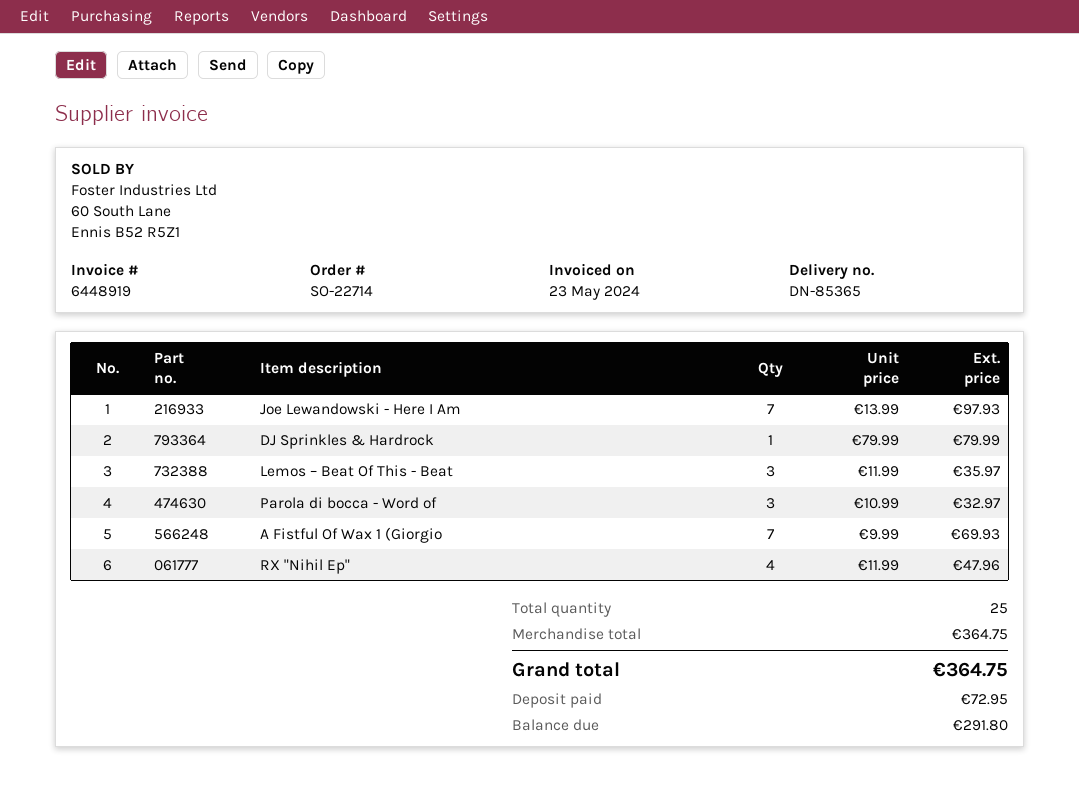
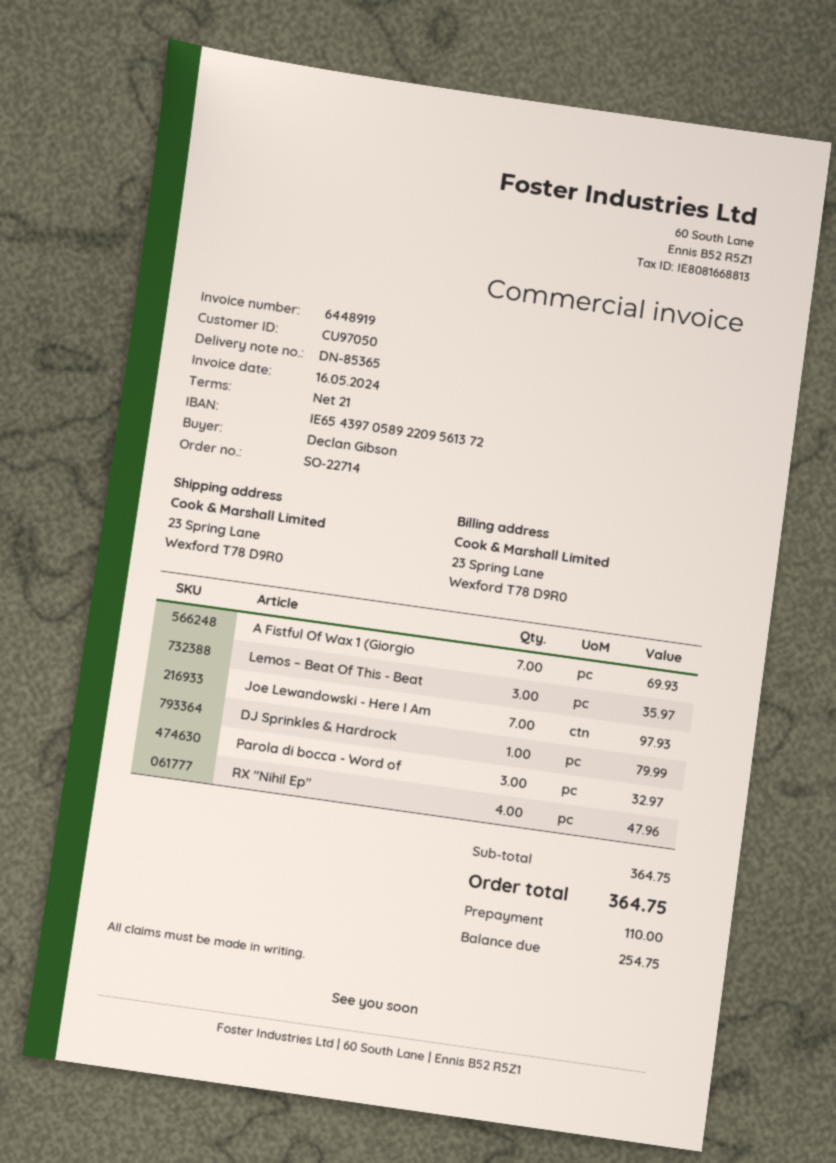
invoice date: 2024-05-23 -> 2024-05-16
deposit: 72.95 -> 110.00
balance: 291.80 -> 254.75

